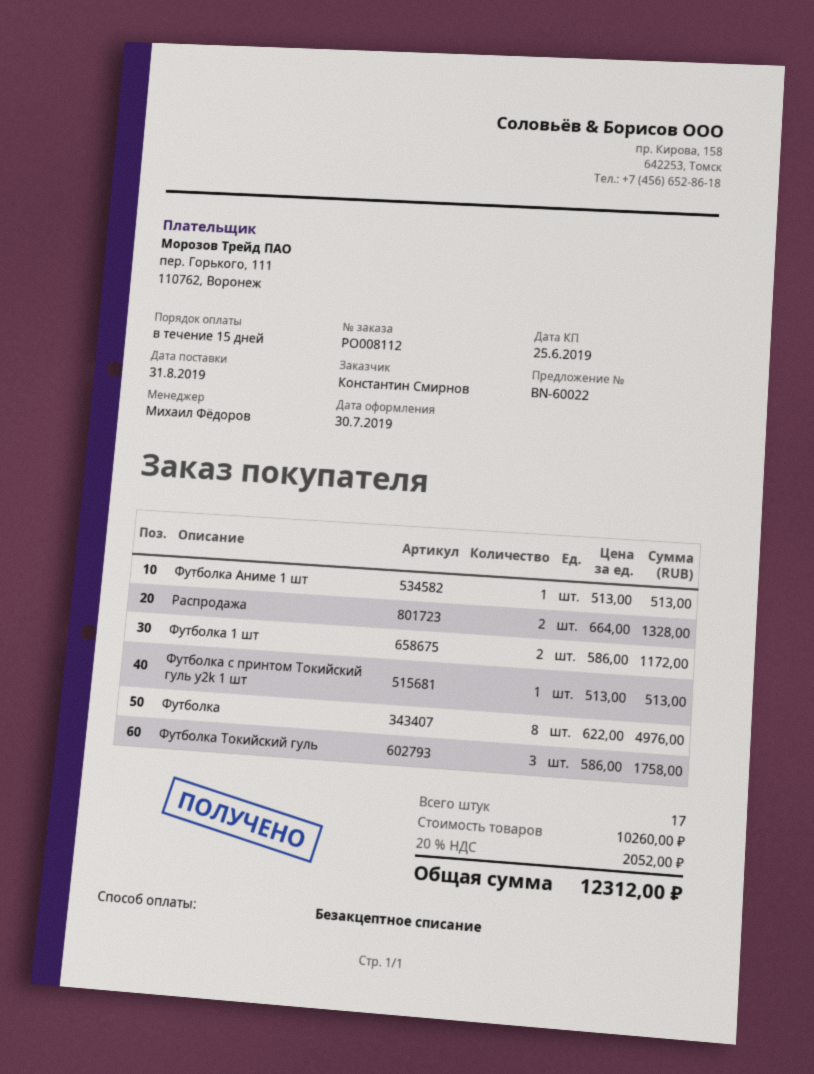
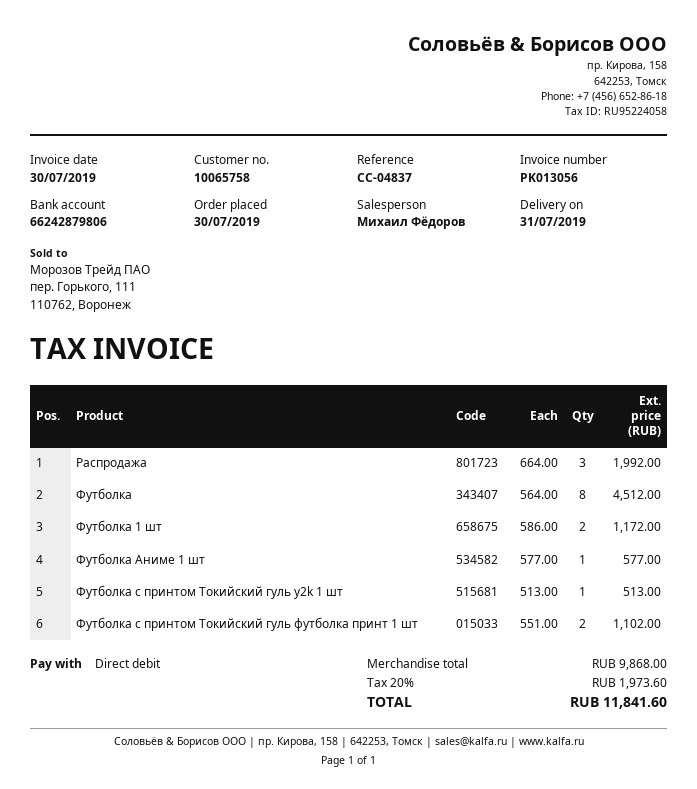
delivery date: 2019-08-31 -> 2019-07-31
Футболка Аниме 1 шт: 1 x 513.00 = 513.00 -> 1 x 577.00 = 577.00
Распродажа: 2 x 664.00 = 1328.00 -> 3 x 664.00 = 1992.00
Футболка: 8 x 622.00 = 4976.00 -> 8 x 564.00 = 4512.00
Футболка Токийский гуль: 3 x 586.00 = 1758.00 -> none
Футболка с принтом Токийский гуль футболка принт 1 шт: none -> 2 x 551.00 = 1102.00
subtotal: 10260.00 -> 9868.00
tax: 20% = 2052.00 -> 20% = 1973.60
total: 12312.00 -> 11841.60

